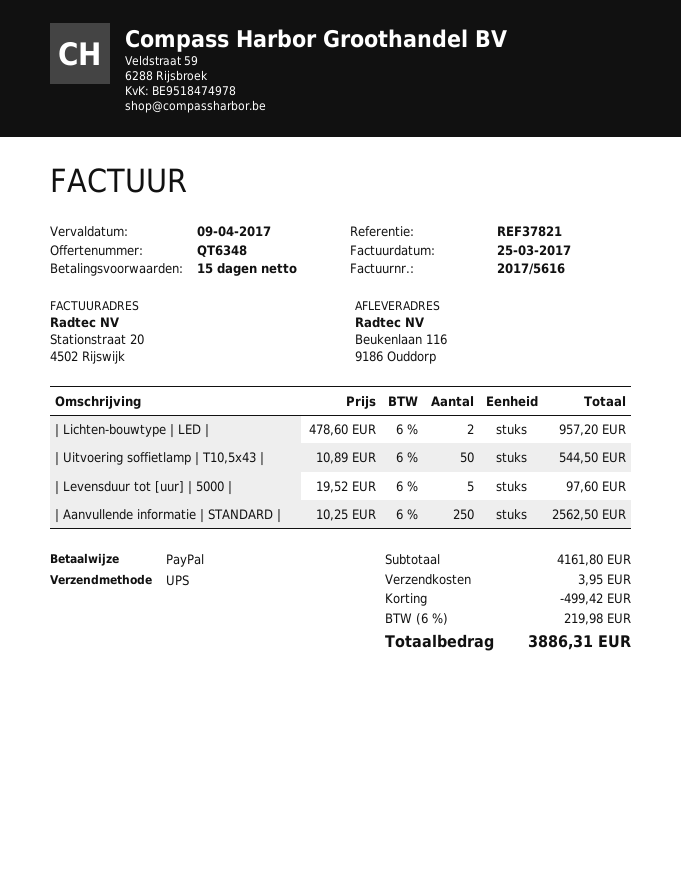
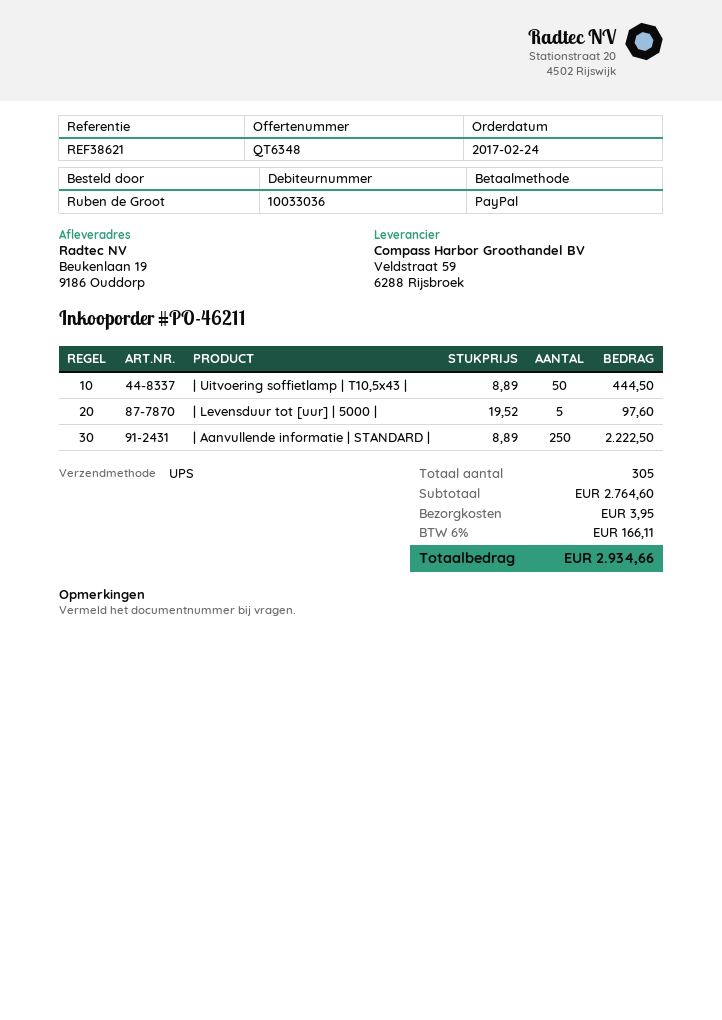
reference: REF37821 -> REF38621
ship to: Beukenlaan 116, 9186 Ouddorp -> Beukenlaan 19, 9186 Ouddorp
| Lichten-bouwtype | LED |: 2 x 478.60 = 957.20 -> none
| Uitvoering soffietlamp | T10,5x43 |: 50 x 10.89 = 544.50 -> 50 x 8.89 = 444.50
| Aanvullende informatie | STANDARD |: 250 x 10.25 = 2562.50 -> 250 x 8.89 = 2222.50
subtotal: 4161.80 -> 2764.60
discount: 499.42 -> none
tax: 6% = 219.98 -> 6% = 166.11
total: 3886.31 -> 2934.66

